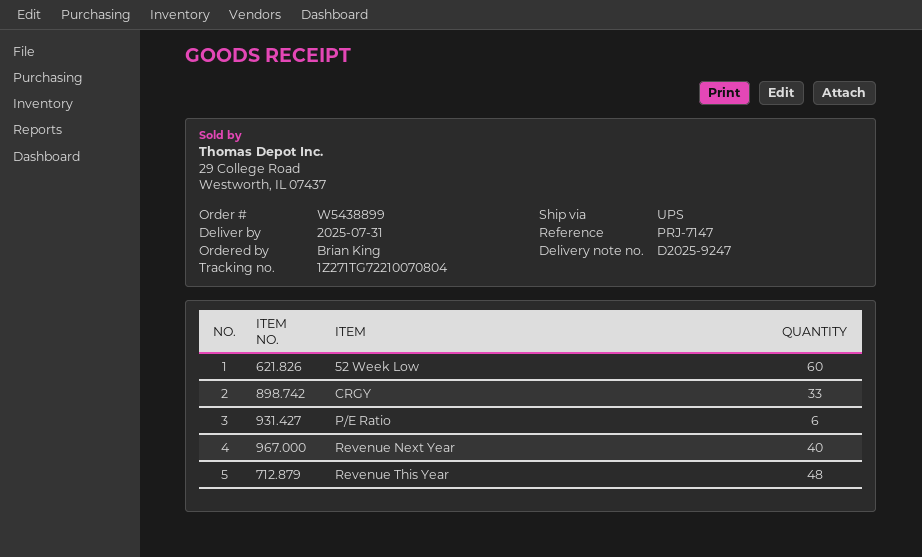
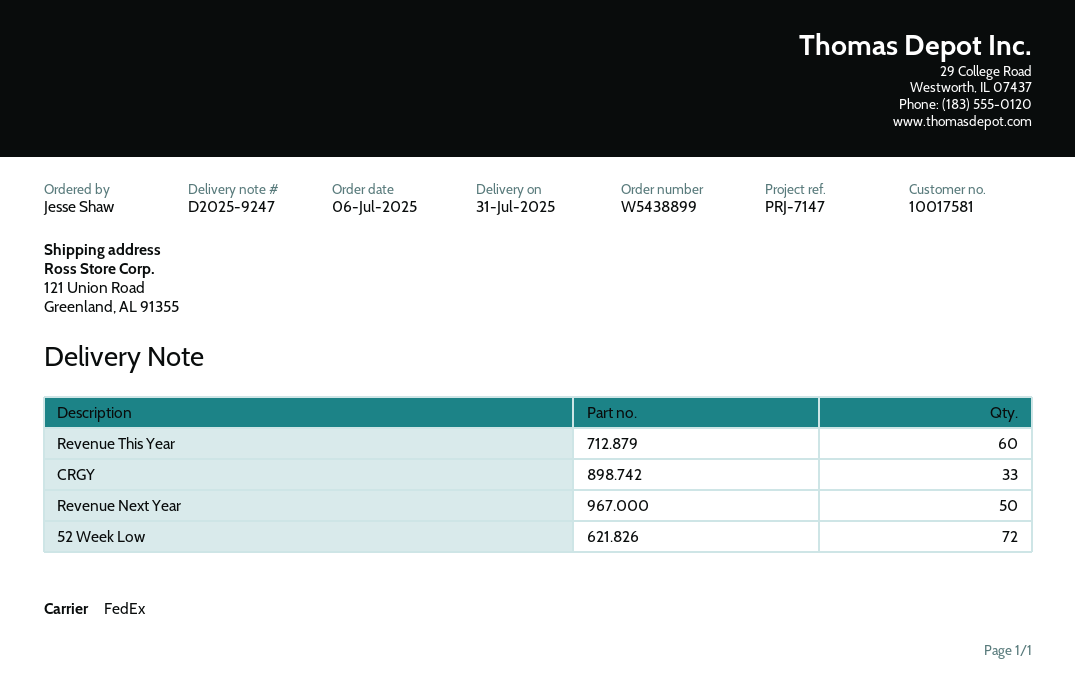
ordered by: Brian King -> Jesse Shaw
shipping method: UPS -> FedEx
52 Week Low: 60 -> 72
P/E Ratio: 6 -> none
Revenue Next Year: 40 -> 50
Revenue This Year: 48 -> 60

